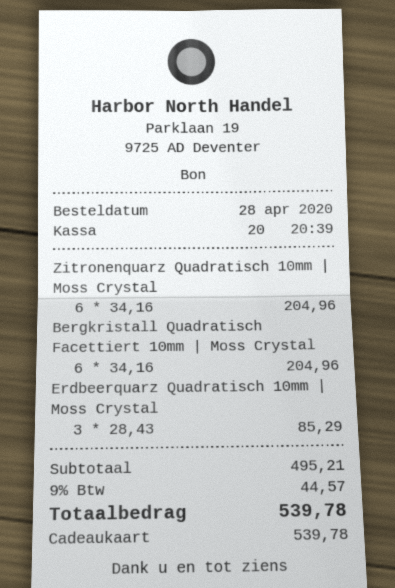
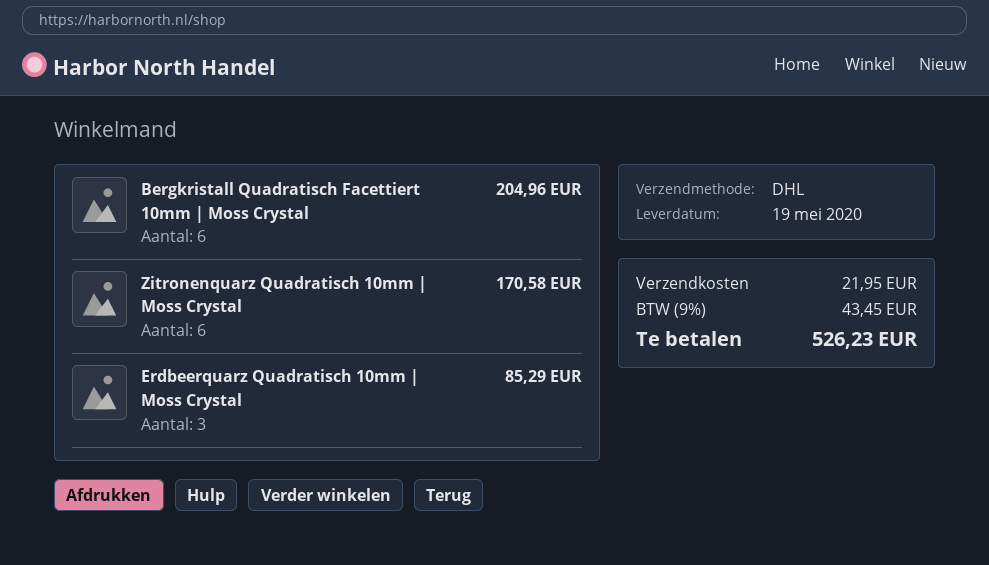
Zitronenquarz Quadratisch 10mm | Moss Crystal: 6 for 204.96 -> 6 for 170.58
shipping: none -> 21.95
tax: 9% = 44.57 -> 9% = 43.45
total: 539.78 -> 526.23

